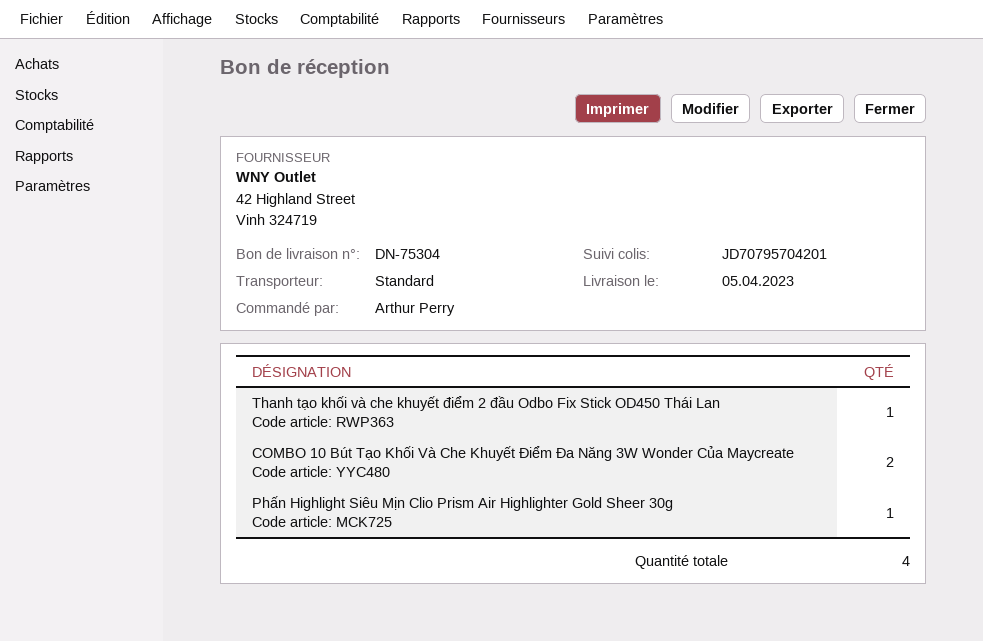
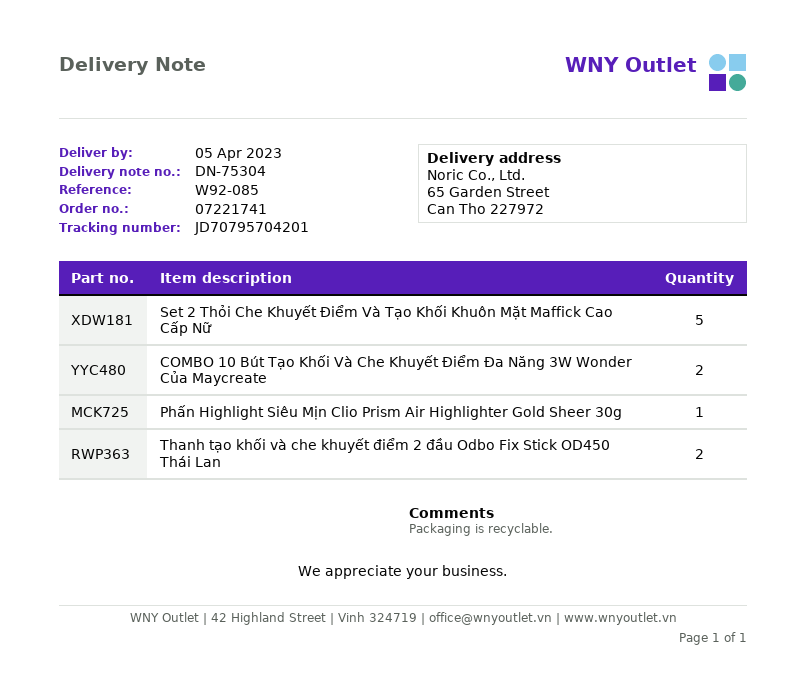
Thanh tạo khối và che khuyết điểm 2 đầu Odbo Fix Stick OD450 Thái Lan: 1 -> 2
Set 2 Thỏi Che Khuyết Điểm Và Tạo Khối Khuôn Mặt Maffick Cao Cấp Nữ: none -> 5

